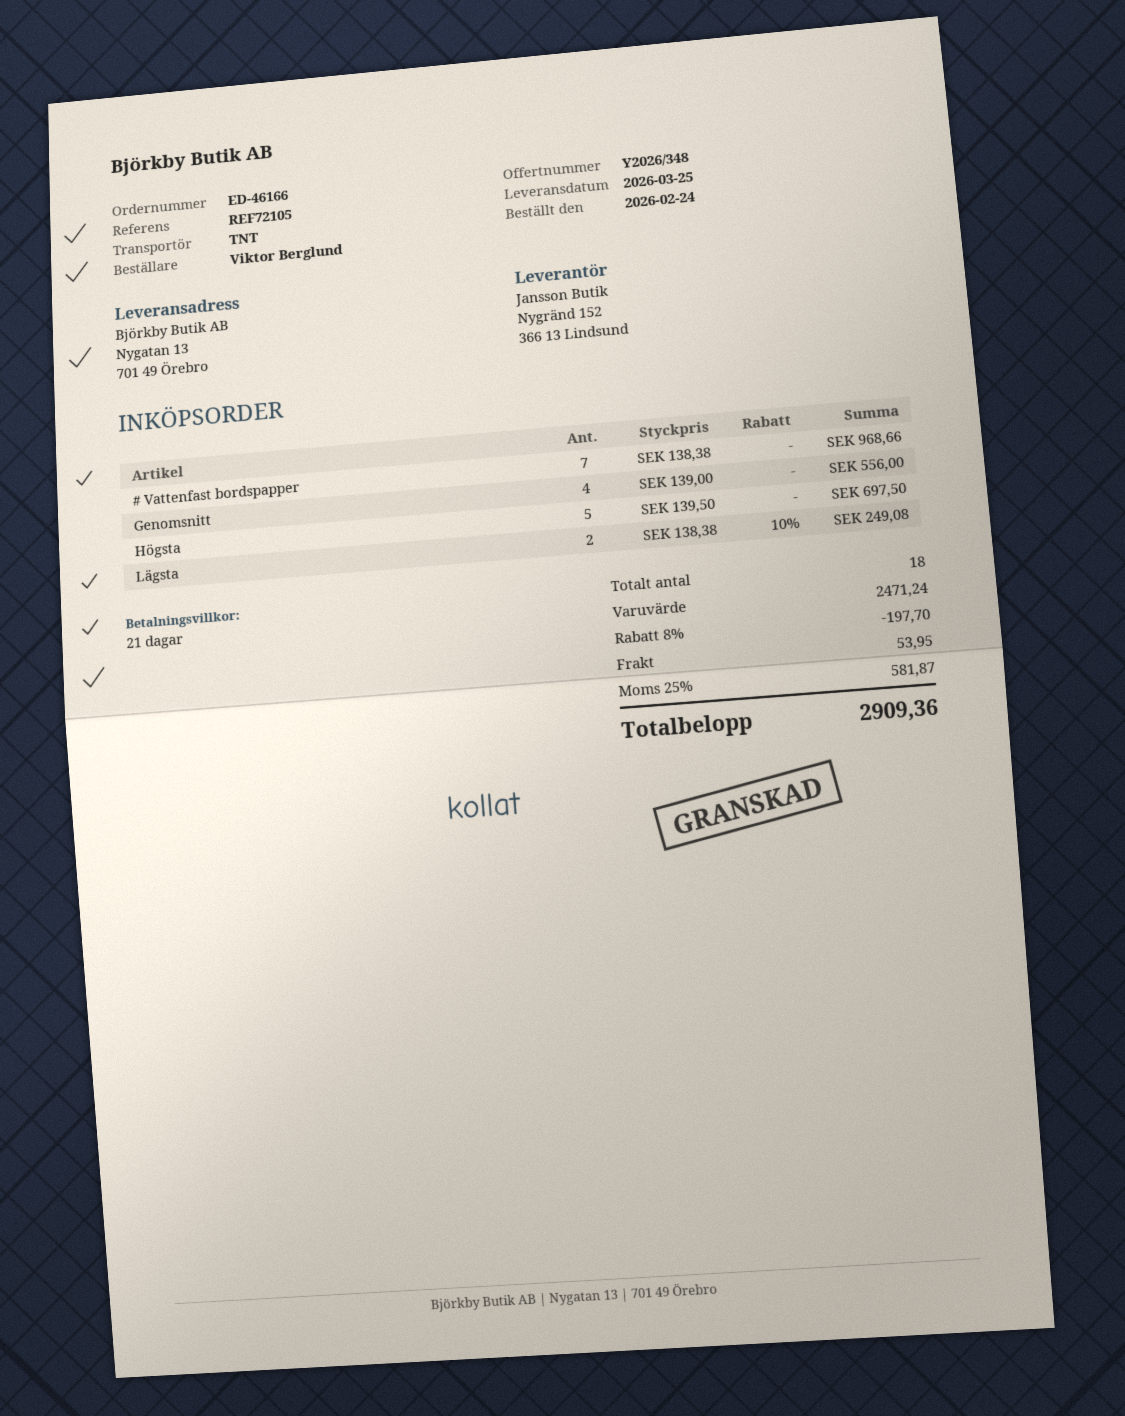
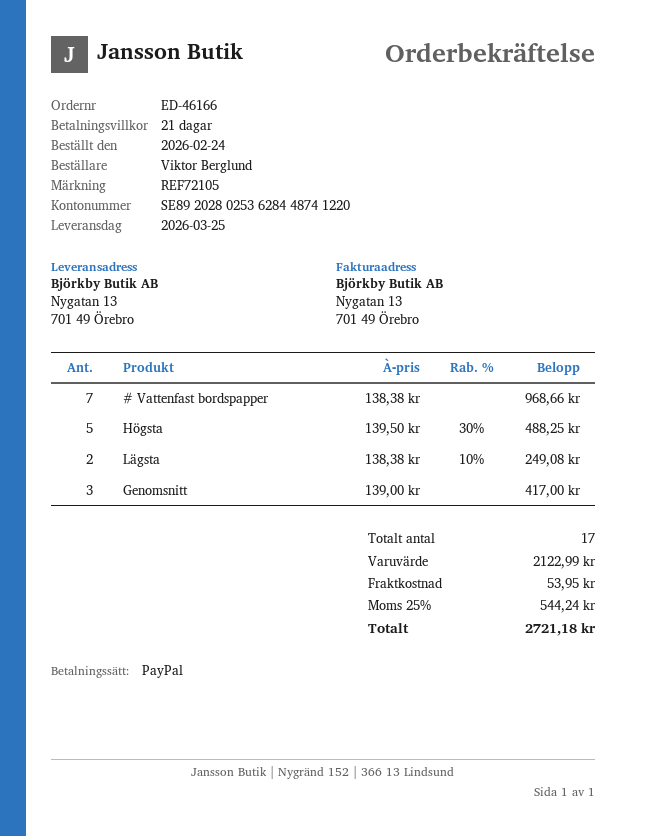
Genomsnitt: 4 x 139.00 = 556.00 -> 3 x 139.00 = 417.00
Högsta: 5 x 139.50 = 697.50 -> 5 x 139.50 - 30% = 488.25
total quantity: 18 -> 17
subtotal: 2471.24 -> 2122.99
discount: 8% = 197.70 -> none
tax: 25% = 581.87 -> 25% = 544.24
total: 2909.36 -> 2721.18

